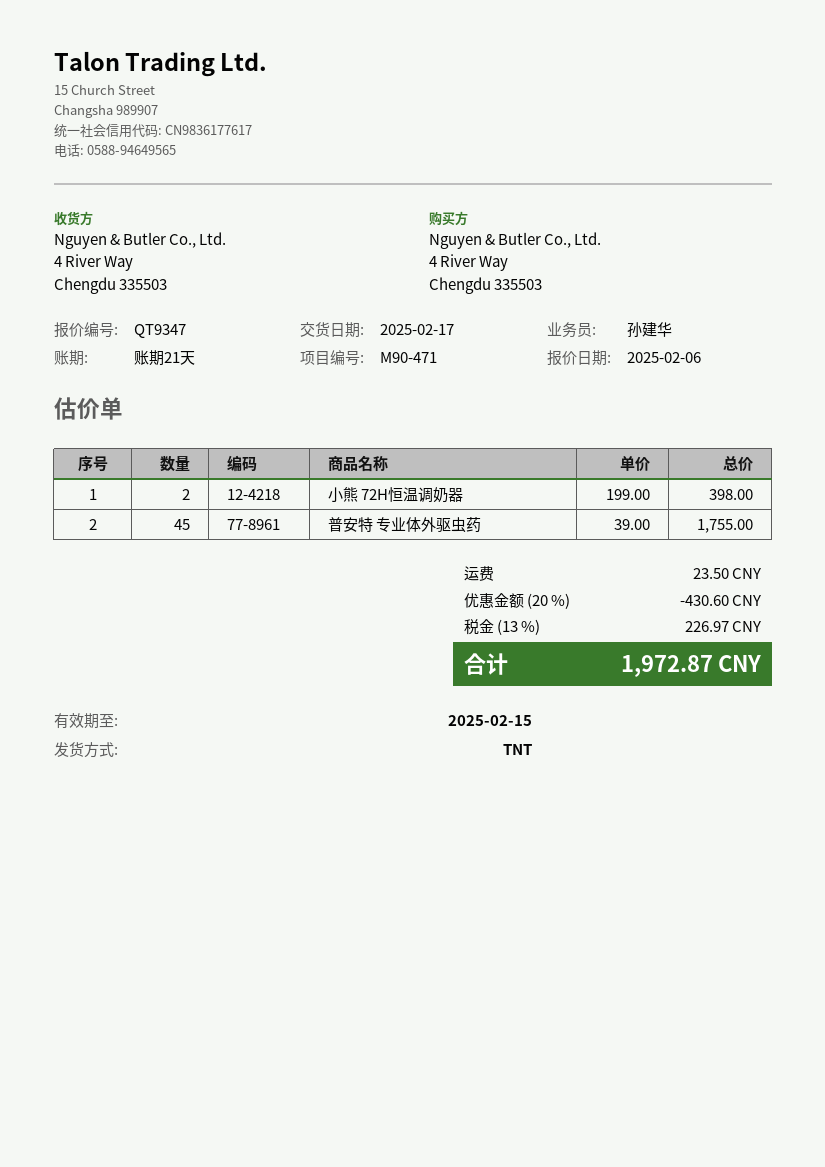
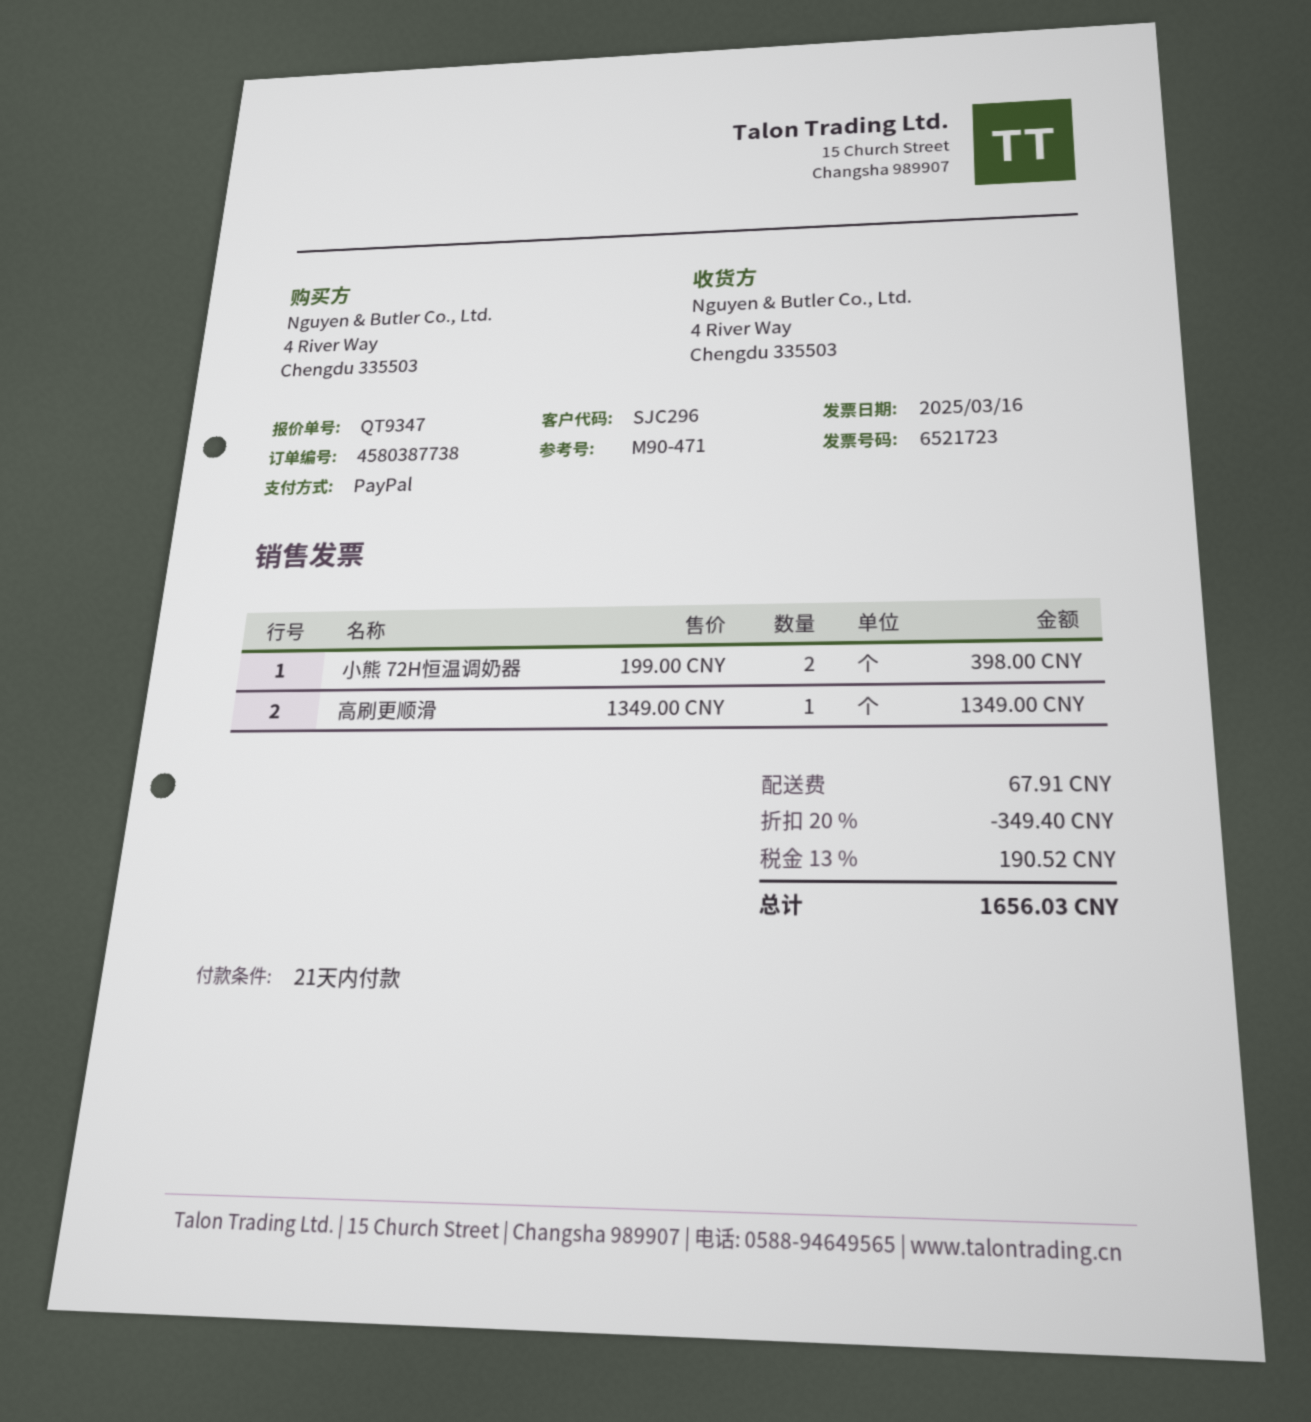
普安特 专业体外驱虫药: 45 x 39.00 = 1755.00 -> none
高刷更顺滑: none -> 1 x 1349.00 = 1349.00
discount: 20% = 430.60 -> 20% = 349.40
shipping: 23.50 -> 67.91
tax: 13% = 226.97 -> 13% = 190.52
total: 1972.87 -> 1656.03

